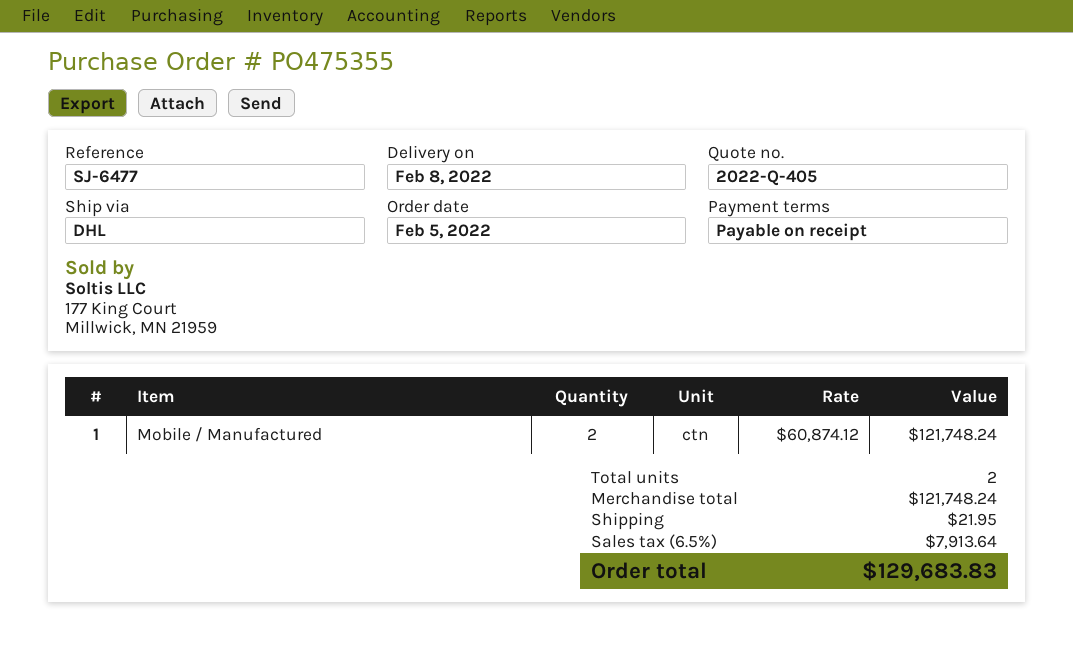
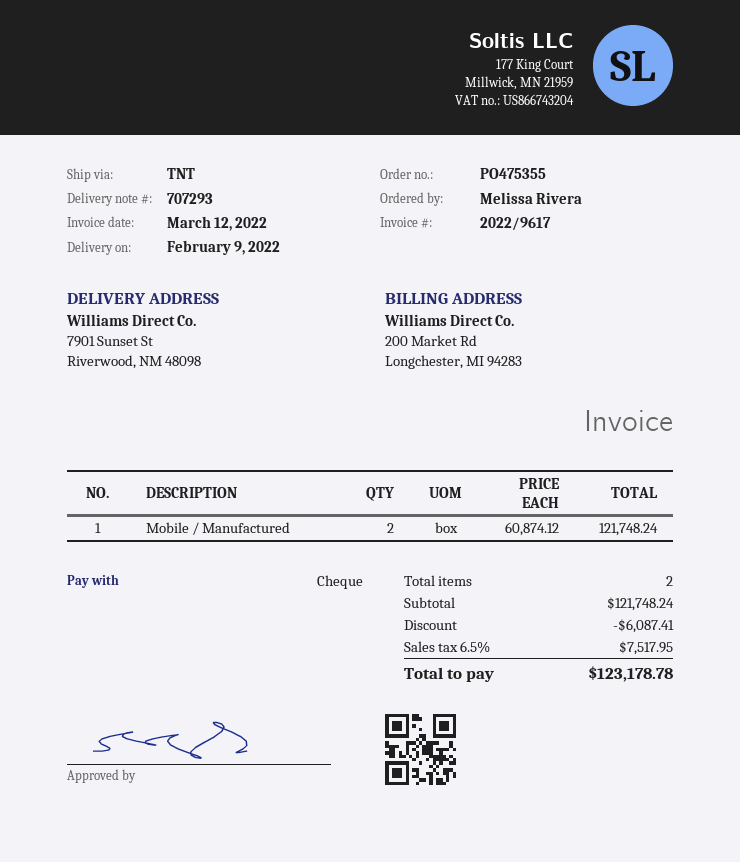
delivery date: 2022-02-08 -> 2022-02-09
shipping method: DHL -> TNT
discount: none -> 6087.41
shipping: 21.95 -> none
tax: 6.5% = 7913.64 -> 6.5% = 7517.95
total: 129683.83 -> 123178.78

